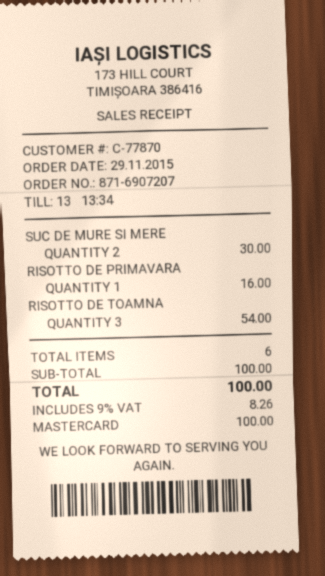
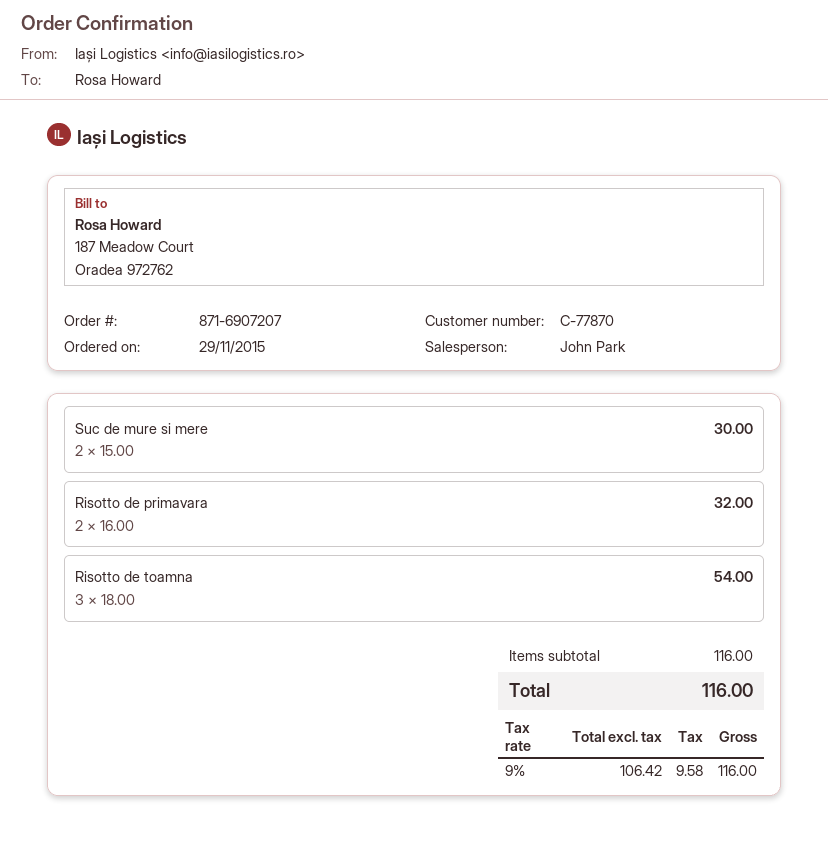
RISOTTO DE PRIMAVARA: 1 for 16.00 -> 2 for 32.00
subtotal: 100.00 -> 116.00
tax: 9% = 8.26 -> 9% = 9.58
total: 100.00 -> 116.00

